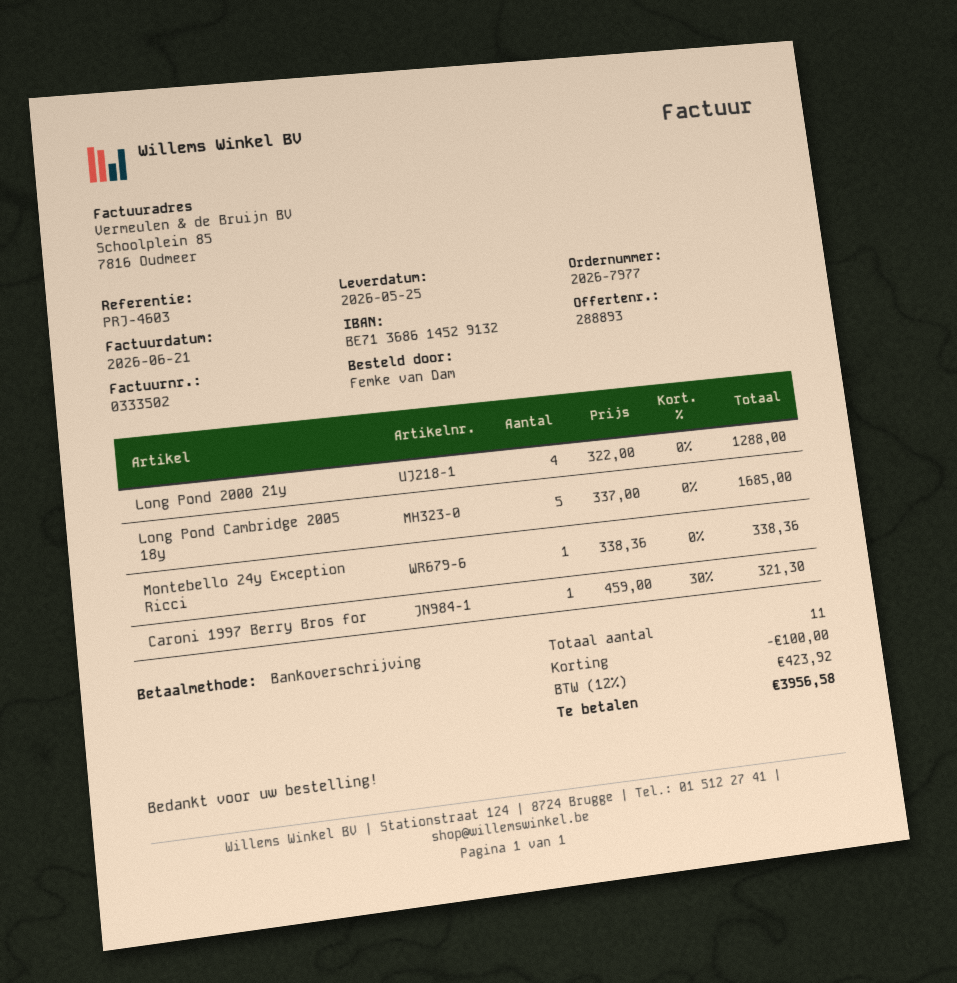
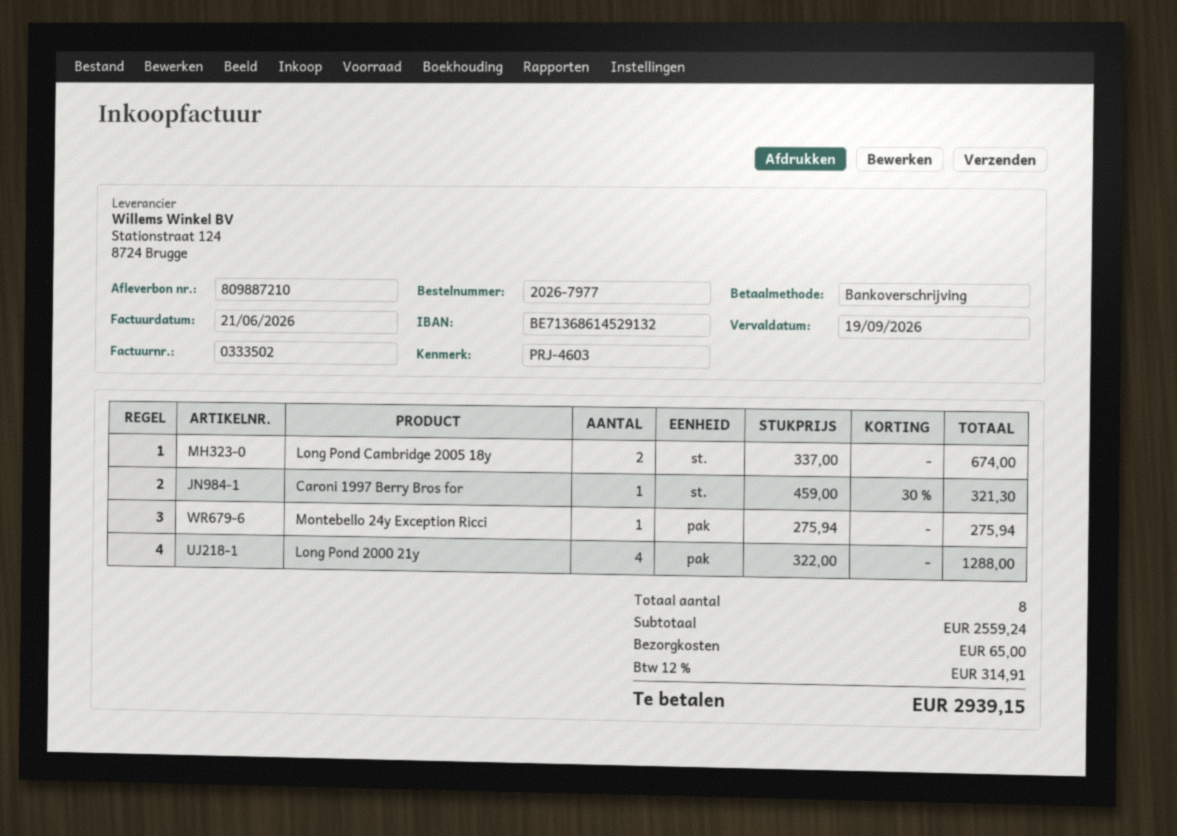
Long Pond Cambridge 2005 18y: 5 x 337.00 = 1685.00 -> 2 x 337.00 = 674.00
Montebello 24y Exception Ricci: 1 x 338.36 = 338.36 -> 1 x 275.94 = 275.94
total quantity: 11 -> 8
discount: 100.00 -> none
shipping: none -> 65.00
tax: 12% = 423.92 -> 12% = 314.91
total: 3956.58 -> 2939.15

